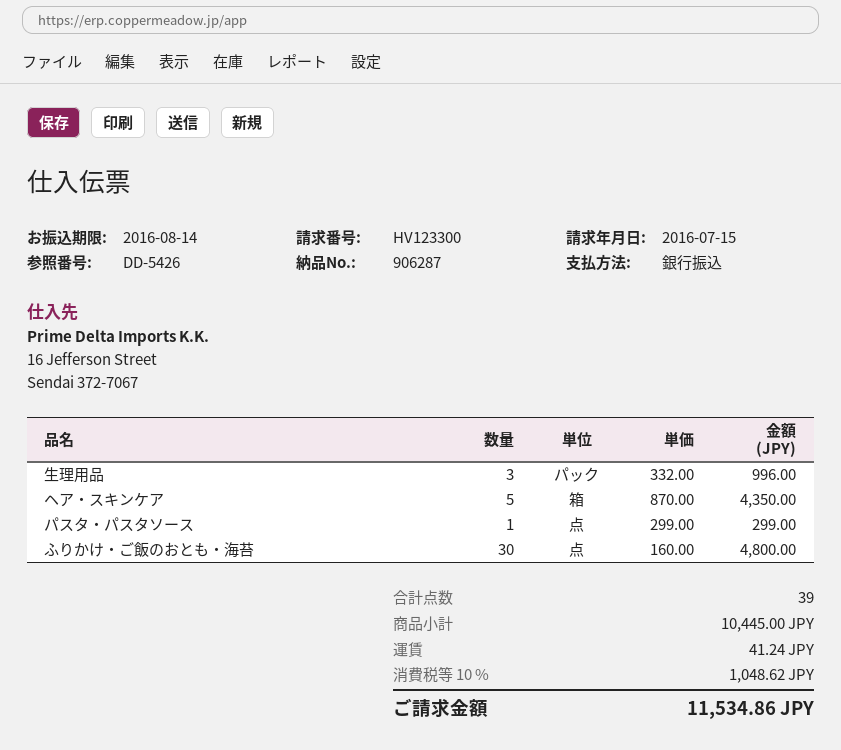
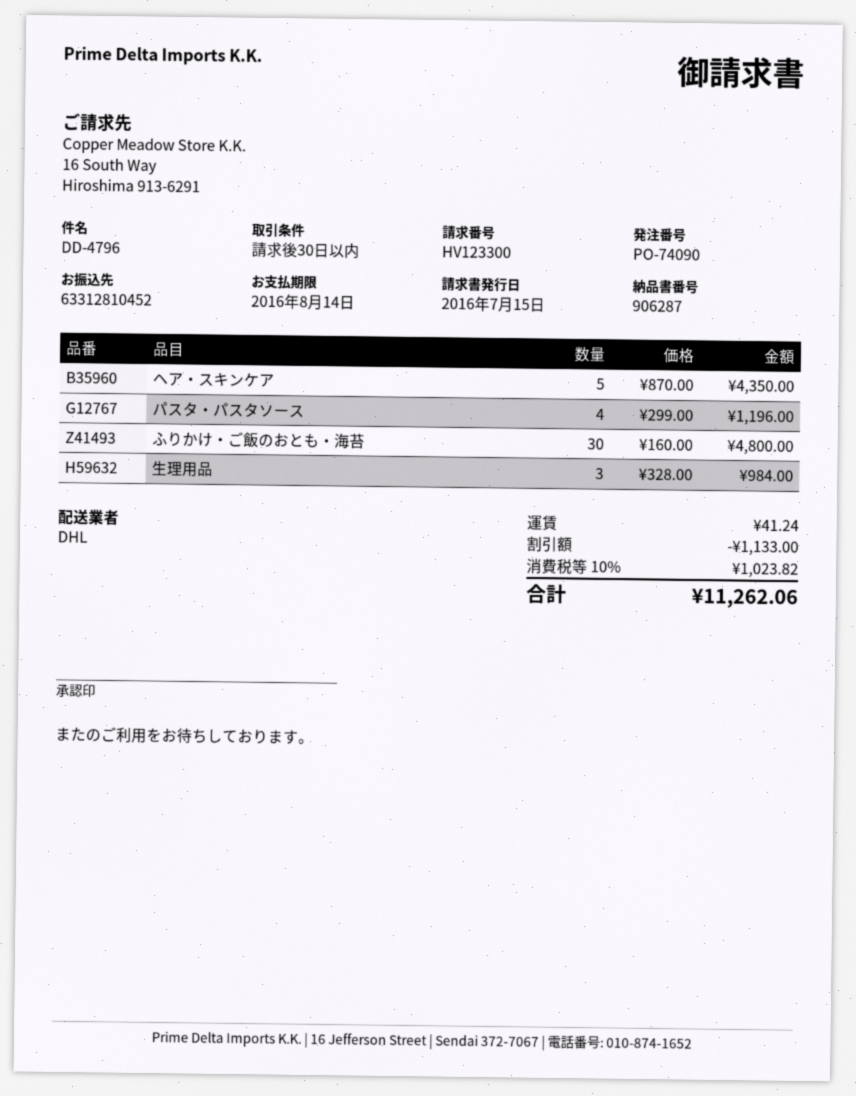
reference: DD-5426 -> DD-4796
生理用品: 3 x 332.00 = 996.00 -> 3 x 328.00 = 984.00
パスタ・パスタソース: 1 x 299.00 = 299.00 -> 4 x 299.00 = 1196.00
discount: none -> 1133.00
tax: 10% = 1048.62 -> 10% = 1023.82
total: 11534.86 -> 11262.06

